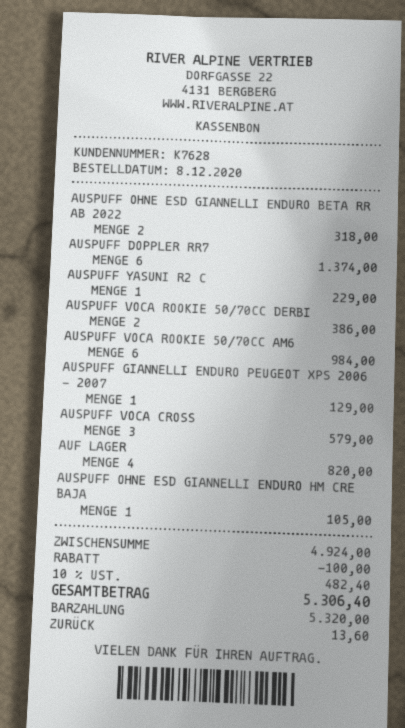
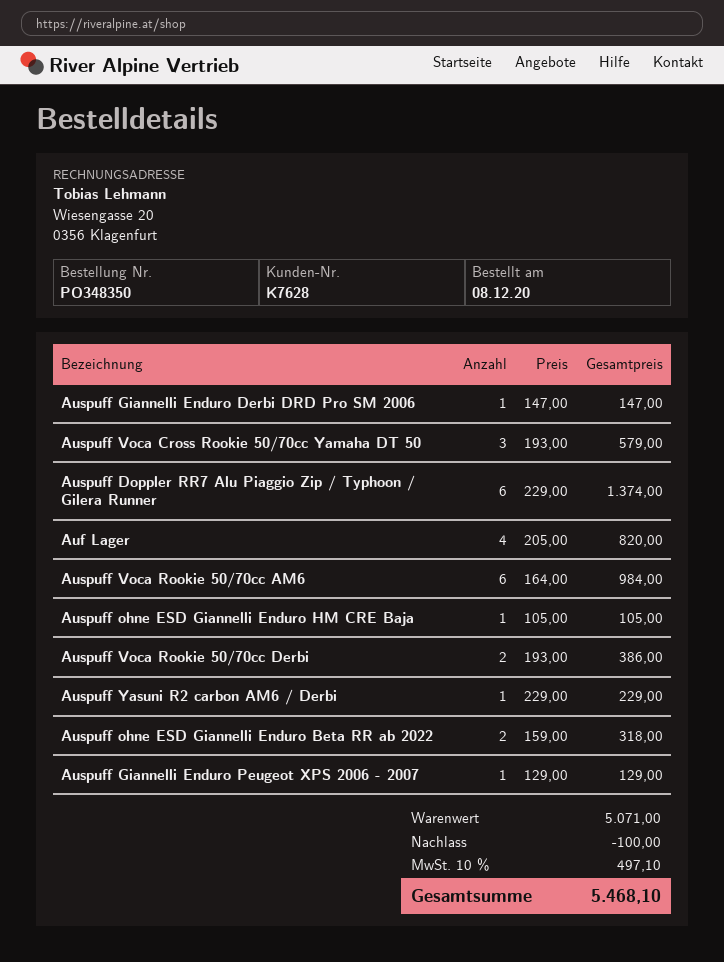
Auspuff Giannelli Enduro Derbi DRD Pro SM 2006: none -> 1 for 147.00
subtotal: 4924.00 -> 5071.00
tax: 10% = 482.40 -> 10% = 497.10
total: 5306.40 -> 5468.10

